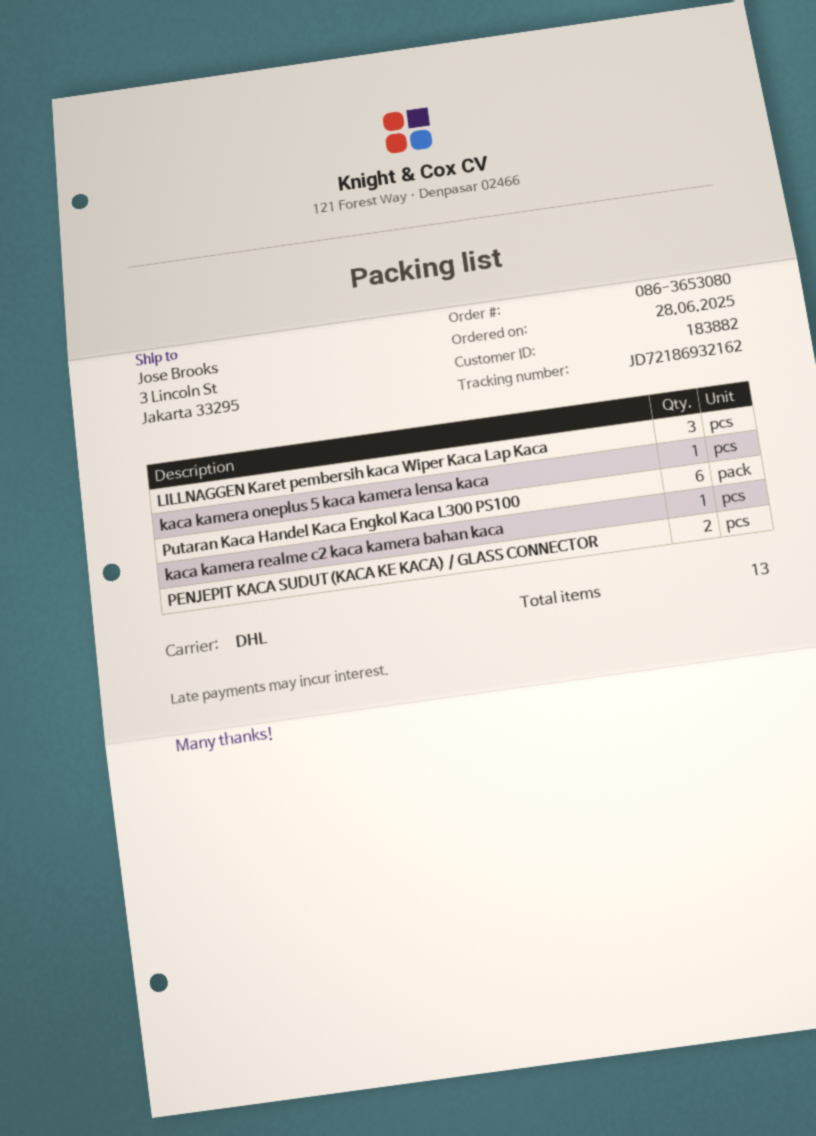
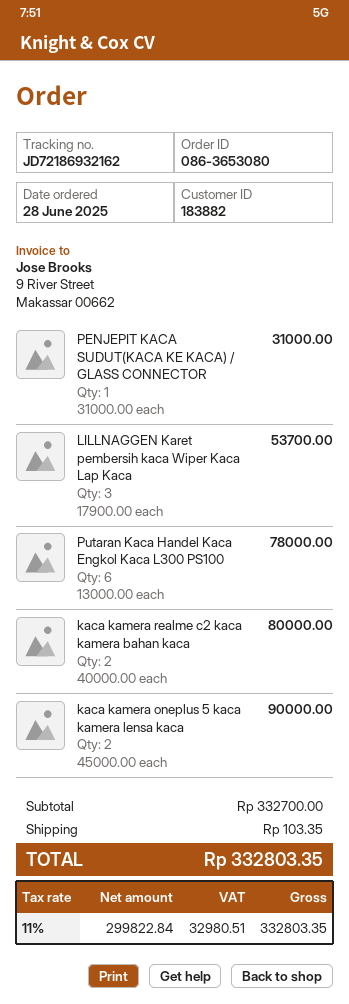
kaca kamera oneplus 5 kaca kamera lensa kaca: 1 -> 2
kaca kamera realme c2 kaca kamera bahan kaca: 1 -> 2
PENJEPIT KACA SUDUT(KACA KE KACA) / GLASS CONNECTOR: 2 -> 1

